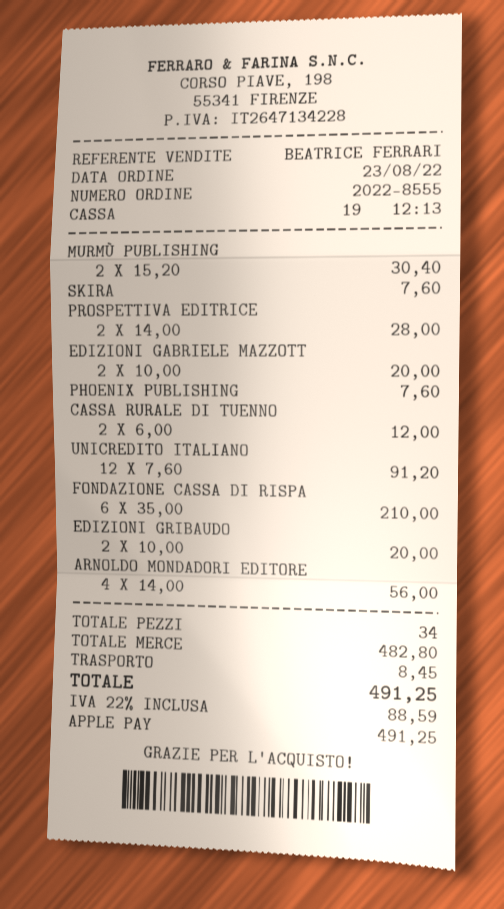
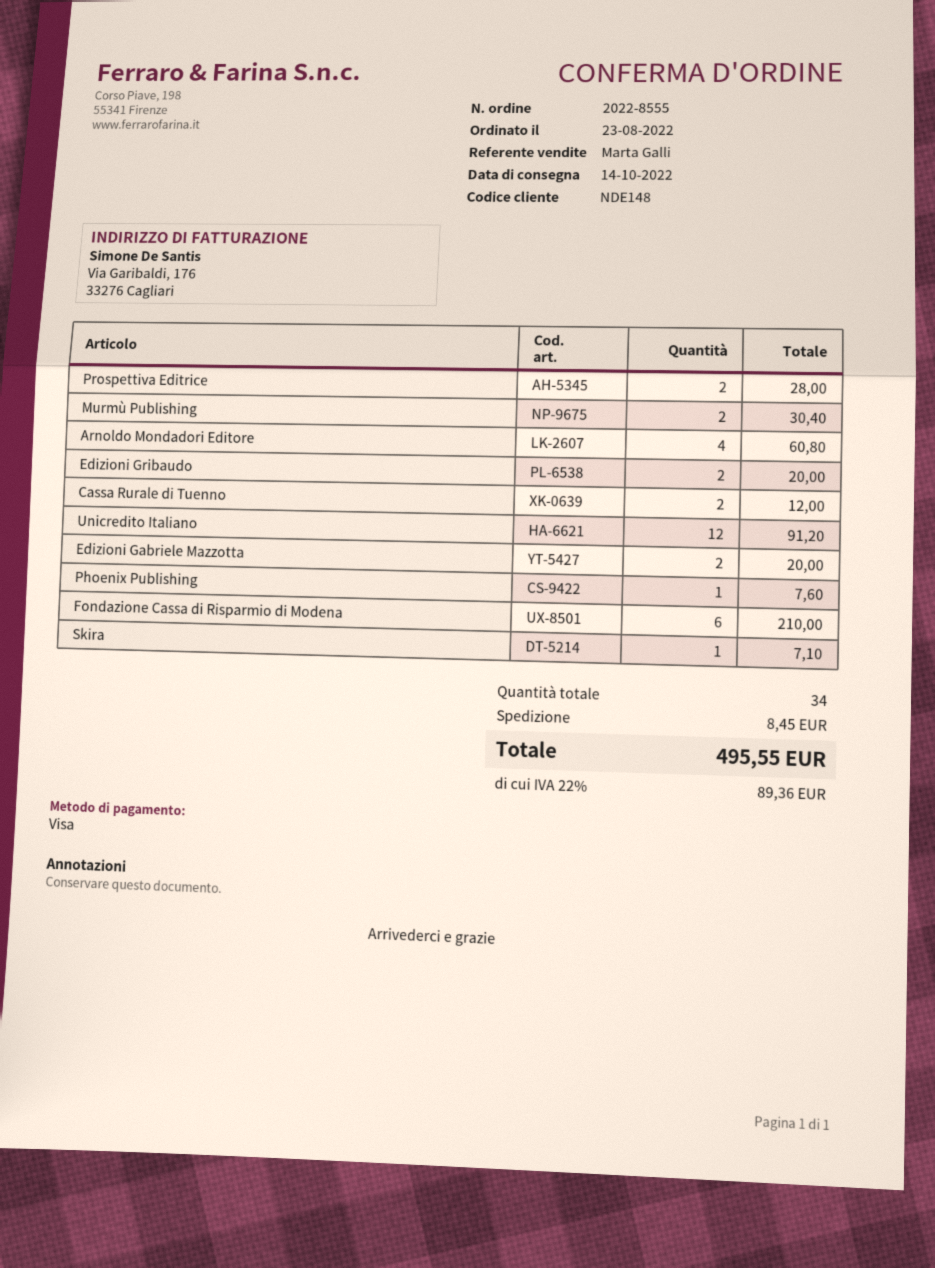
sales rep: BEATRICE FERRARI -> Marta Galli
payment method: Apple Pay -> Visa
SKIRA: 1 for 7.60 -> 1 for 7.10
ARNOLDO MONDADORI EDITORE: 4 for 56.00 -> 4 for 60.80
tax: 22% = 88.59 -> 22% = 89.36
total: 491.25 -> 495.55

